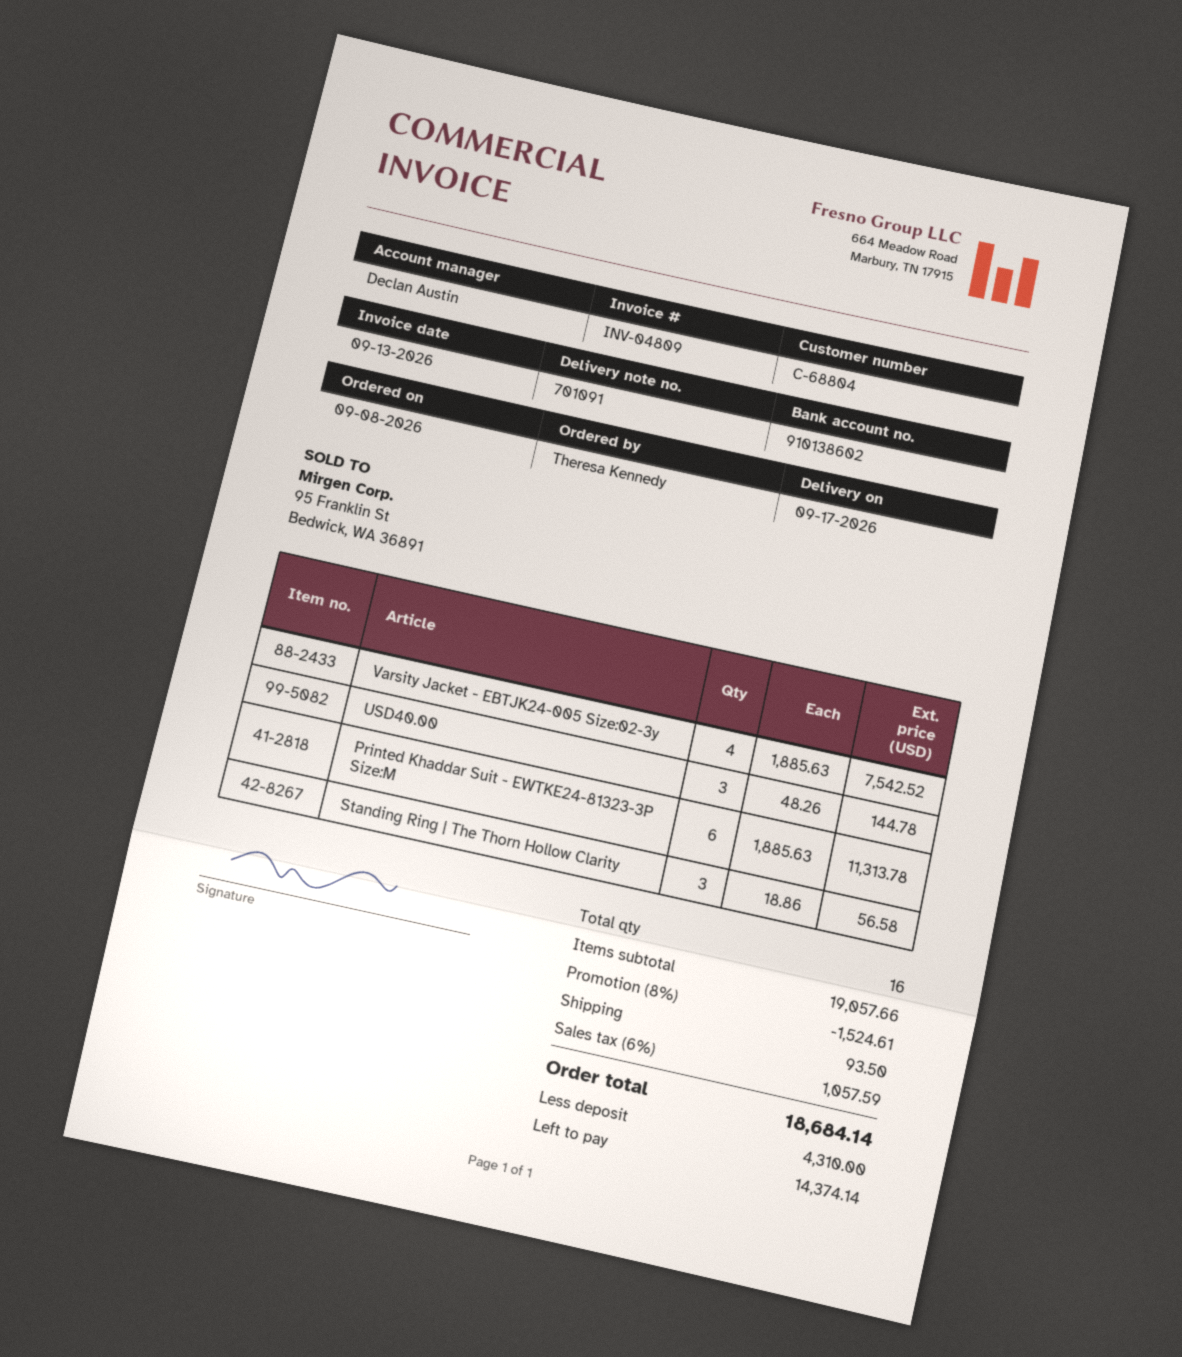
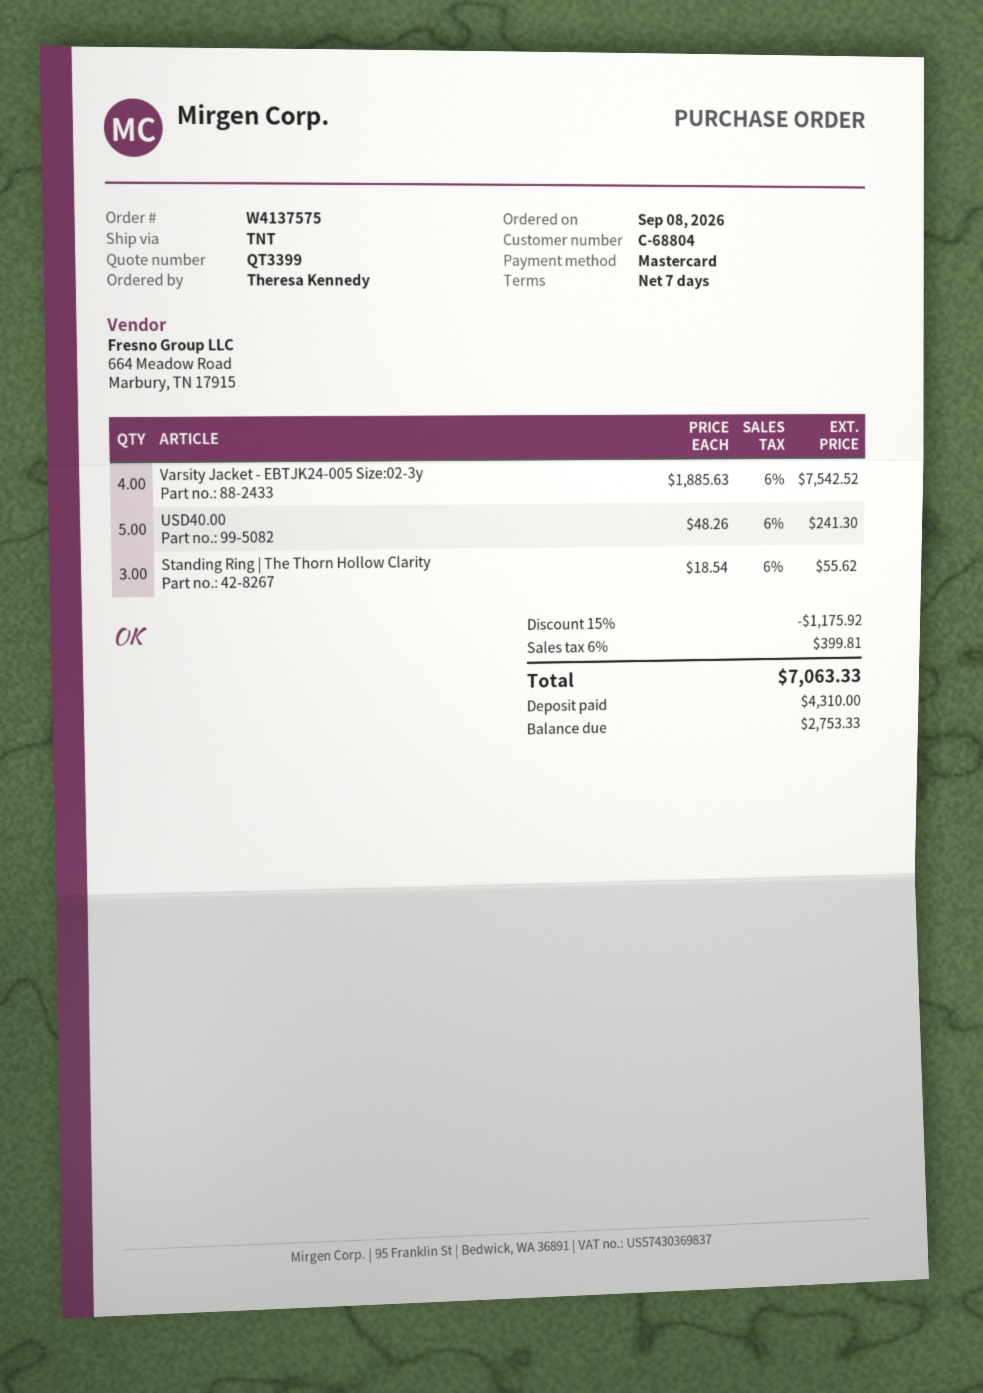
USD40.00: 3 x 48.26 = 144.78 -> 5 x 48.26 = 241.30
Printed Khaddar Suit - EWTKE24-81323-3P Size:M: 6 x 1885.63 = 11313.78 -> none
Standing Ring | The Thorn Hollow Clarity: 3 x 18.86 = 56.58 -> 3 x 18.54 = 55.62
discount: 8% = 1524.61 -> 15% = 1175.92
shipping: 93.50 -> none
tax: 6% = 1057.59 -> 6% = 399.81
total: 18684.14 -> 7063.33
balance: 14374.14 -> 2753.33

